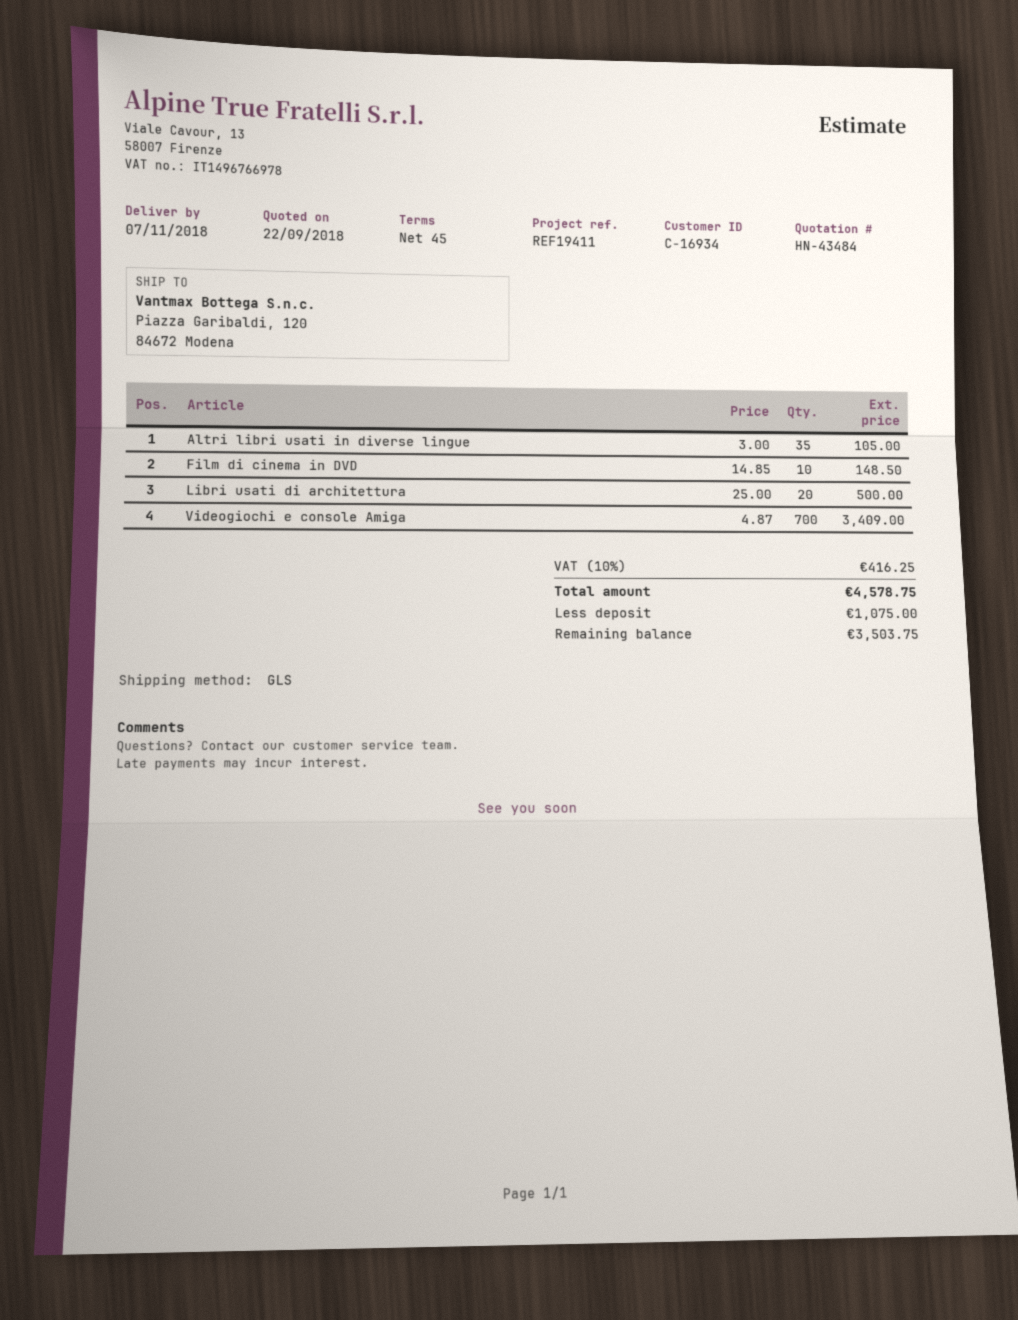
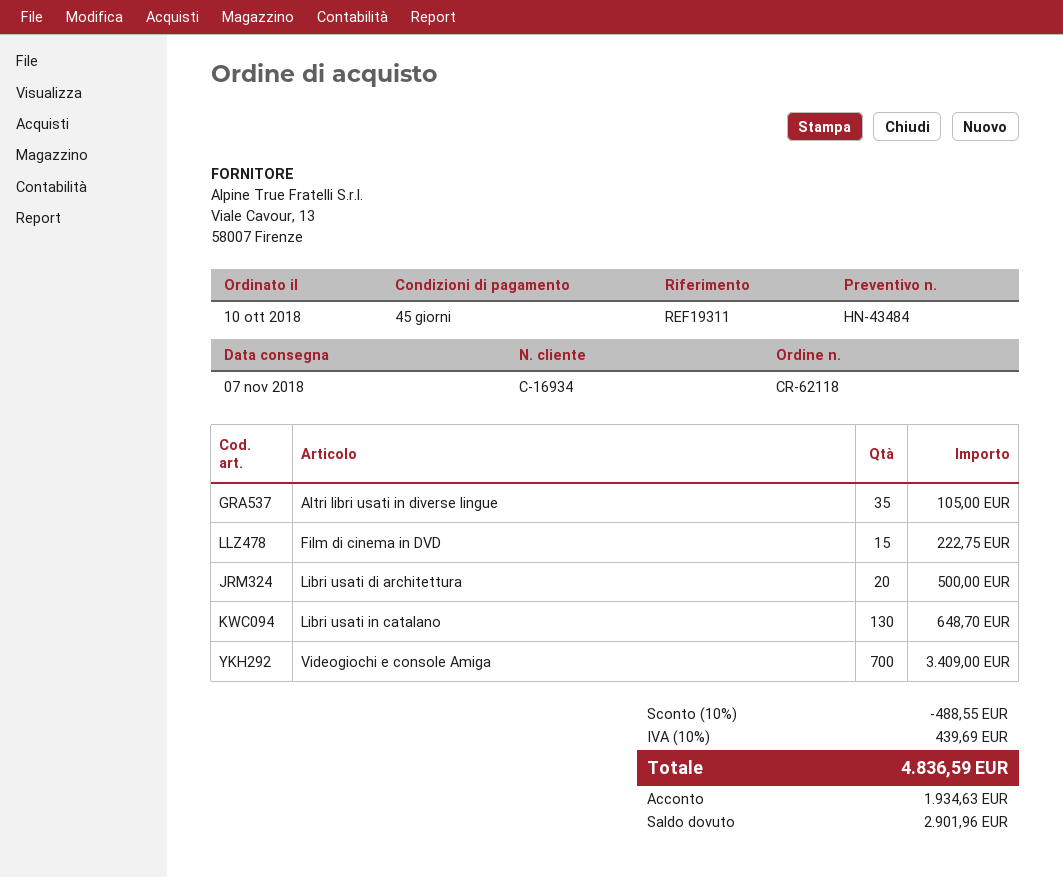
reference: REF19411 -> REF19311
Film di cinema in DVD: 10 for 148.50 -> 15 for 222.75
Libri usati in catalano: none -> 130 for 648.70
discount: none -> 10% = 488.55
tax: 10% = 416.25 -> 10% = 439.69
total: 4578.75 -> 4836.59
deposit: 1075.00 -> 1934.63
balance: 3503.75 -> 2901.96

